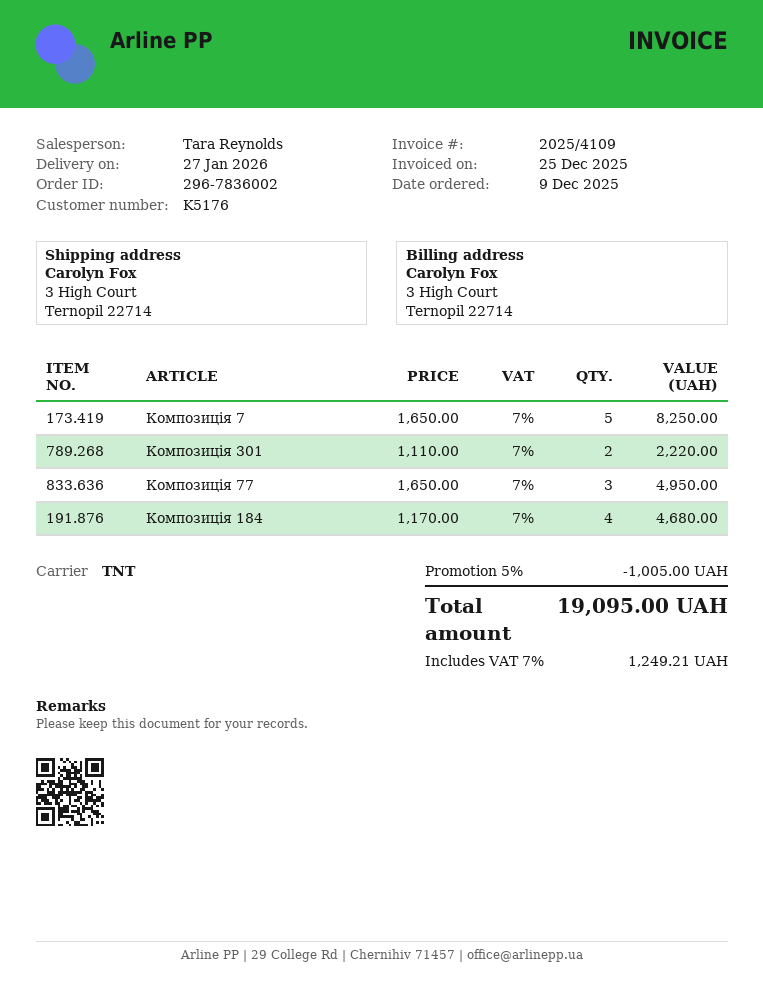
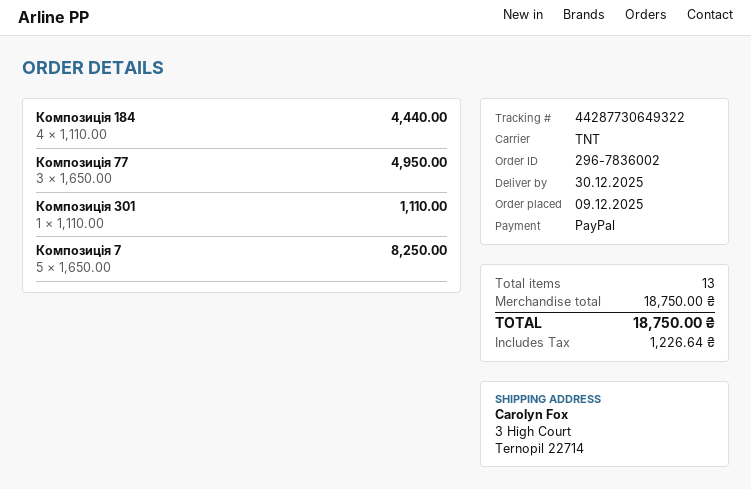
delivery date: 2026-01-27 -> 2025-12-30
Композиція 301: 2 x 1110.00 = 2220.00 -> 1 x 1110.00 = 1110.00
Композиція 184: 4 x 1170.00 = 4680.00 -> 4 x 1110.00 = 4440.00
discount: 5% = 1005.00 -> none
tax: 1249.21 -> 1226.64
total: 19095.00 -> 18750.00

